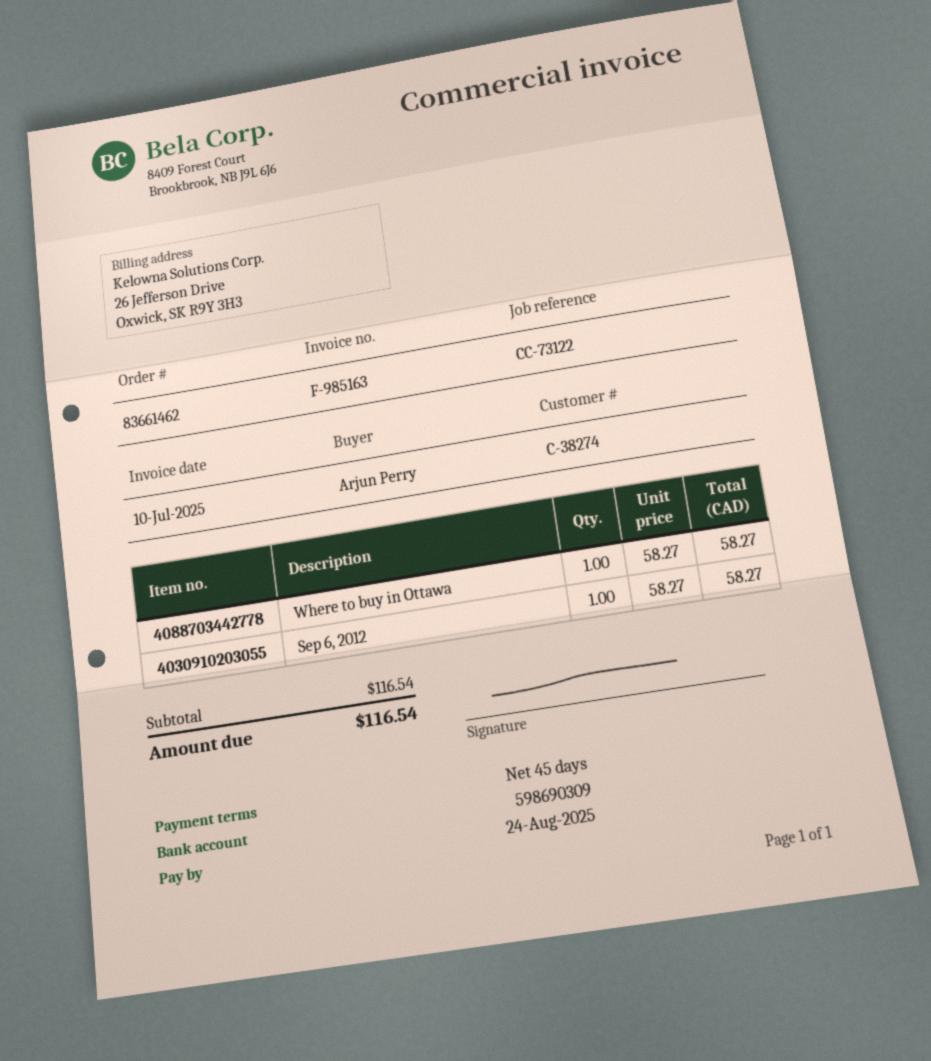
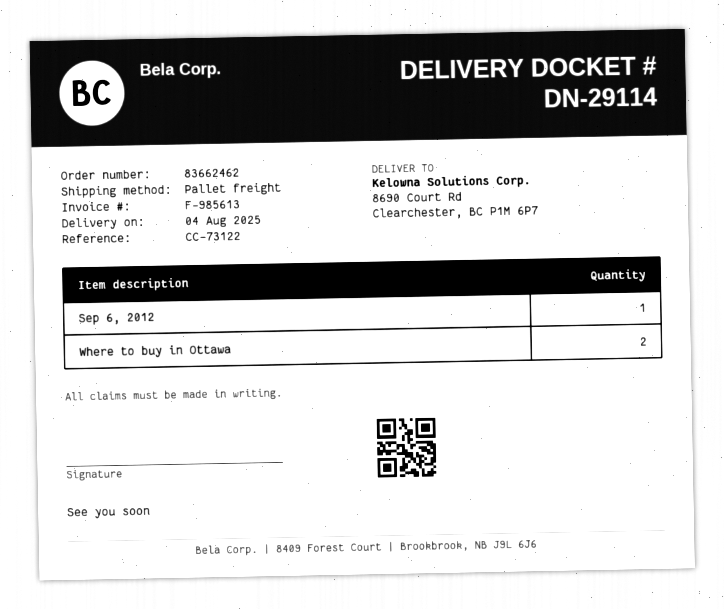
order number: 83661462 -> 83662462
invoice number: F-985163 -> F-985613
Where to buy in Ottawa: 1 -> 2

